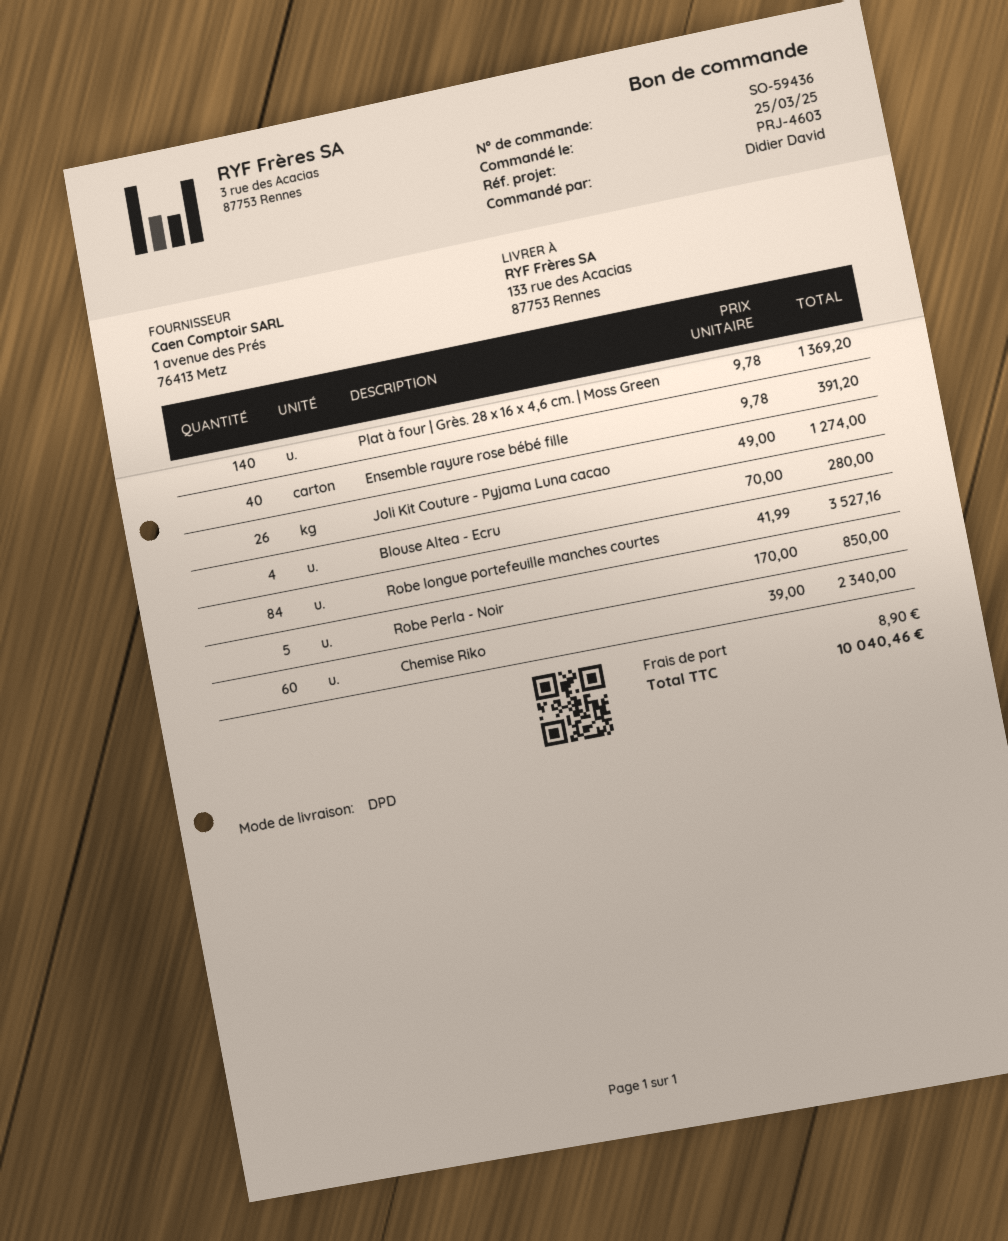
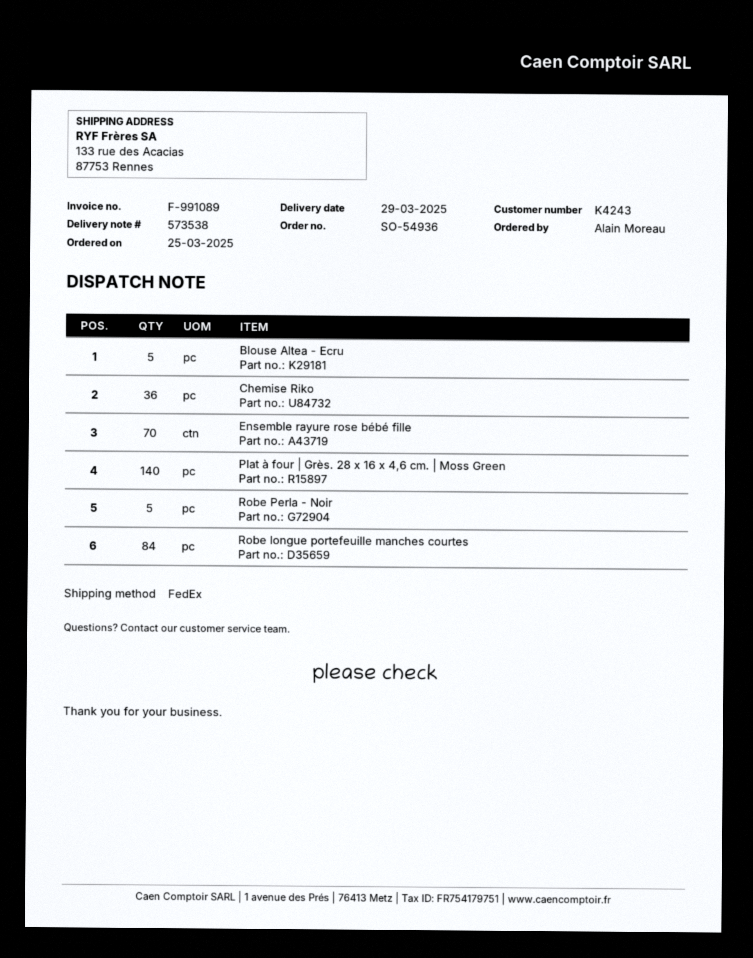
order number: SO-59436 -> SO-54936
ordered by: Didier David -> Alain Moreau
shipping method: DPD -> FedEx
Ensemble rayure rose bébé fille: 40 -> 70
Joli Kit Couture - Pyjama Luna cacao: 26 -> none
Blouse Altea - Ecru: 4 -> 5
Chemise Riko: 60 -> 36

